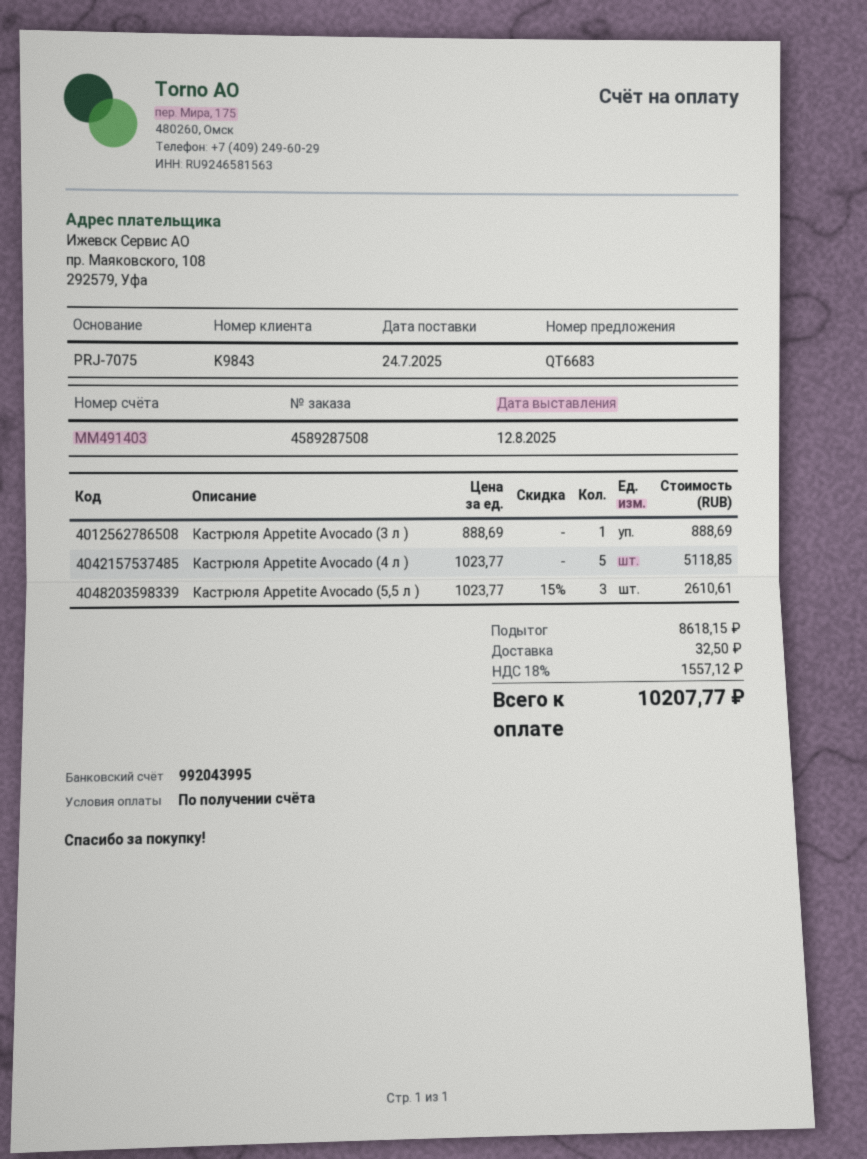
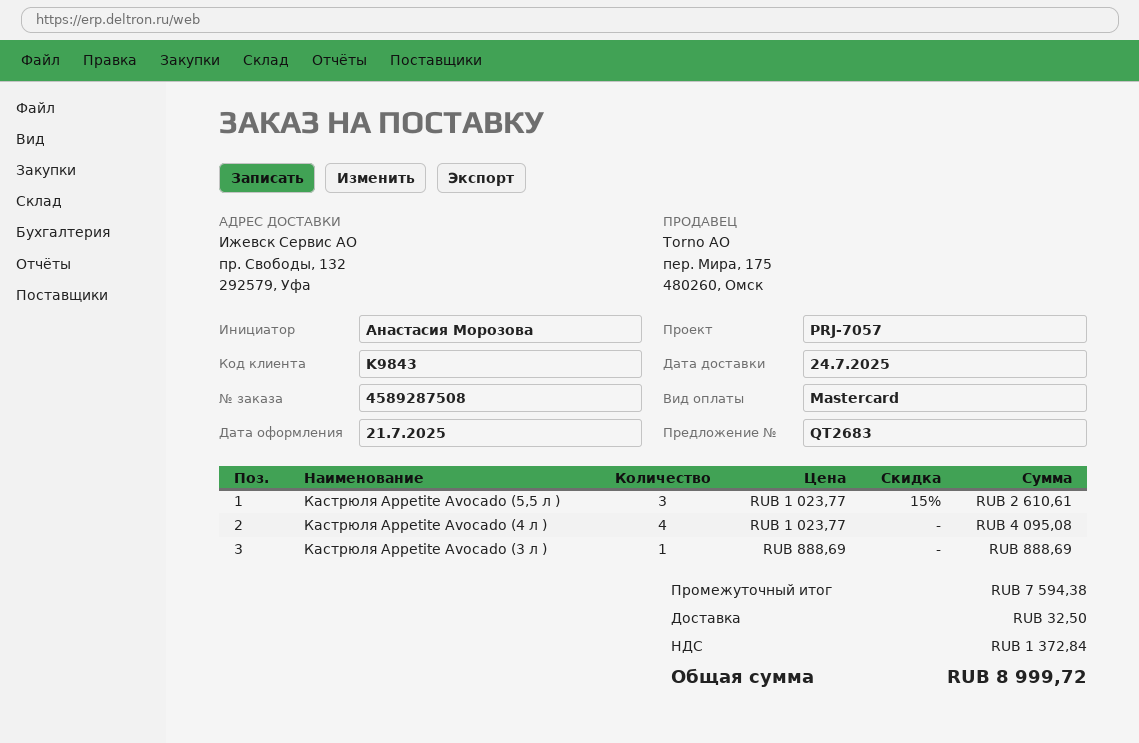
quote number: QT6683 -> QT2683
reference: PRJ-7075 -> PRJ-7057
Кастрюля Appetite Avocado (4 л ): 5 x 1023.77 = 5118.85 -> 4 x 1023.77 = 4095.08
subtotal: 8618.15 -> 7594.38
tax: 1557.12 -> 1372.84
total: 10207.77 -> 8999.72

